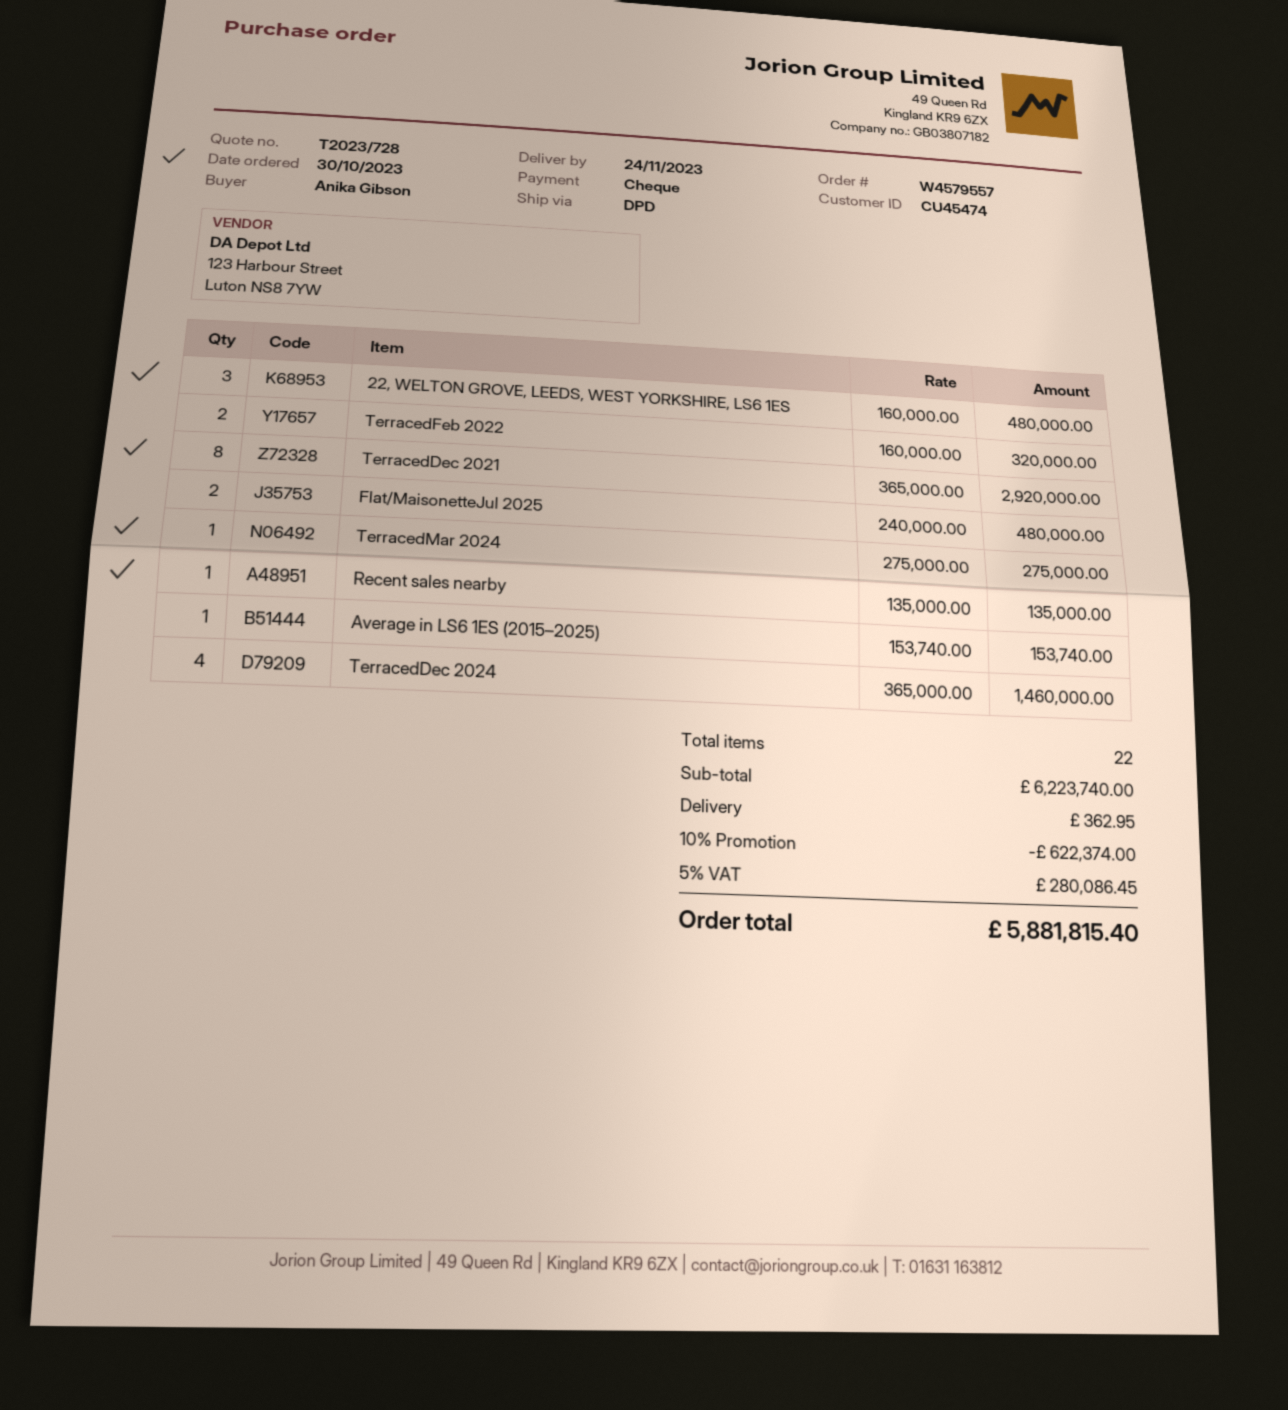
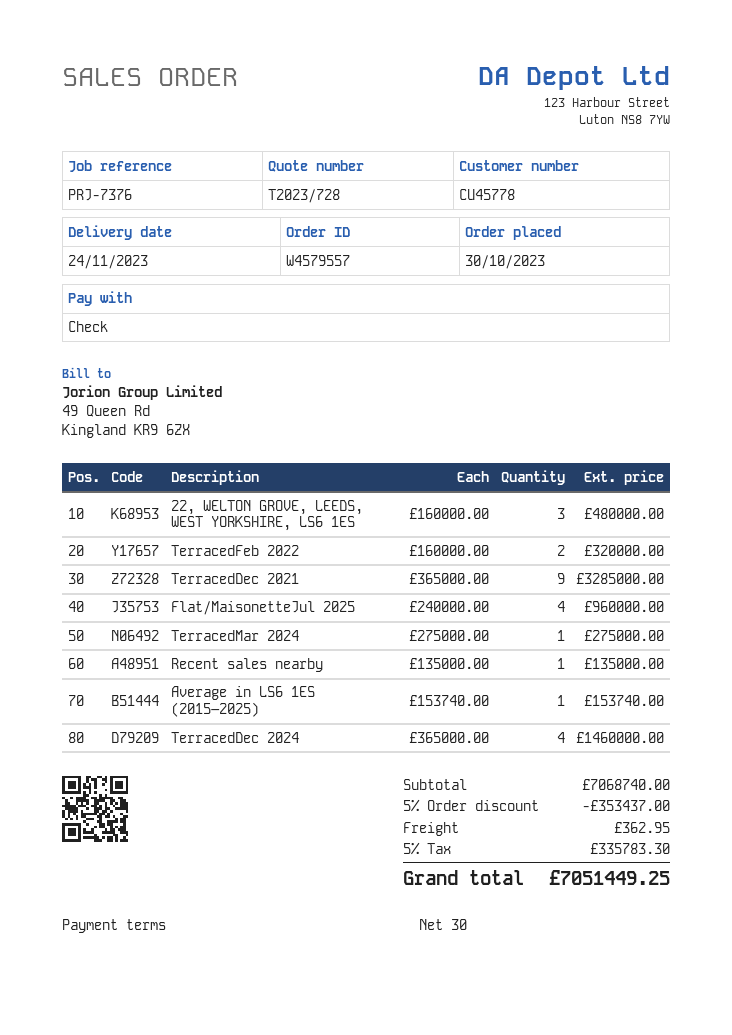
customer number: CU45474 -> CU45778
TerracedDec 2021: 8 x 365000.00 = 2920000.00 -> 9 x 365000.00 = 3285000.00
Flat/MaisonetteJul 2025: 2 x 240000.00 = 480000.00 -> 4 x 240000.00 = 960000.00
subtotal: 6223740.00 -> 7068740.00
discount: 10% = 622374.00 -> 5% = 353437.00
tax: 5% = 280086.45 -> 5% = 335783.30
total: 5881815.40 -> 7051449.25

